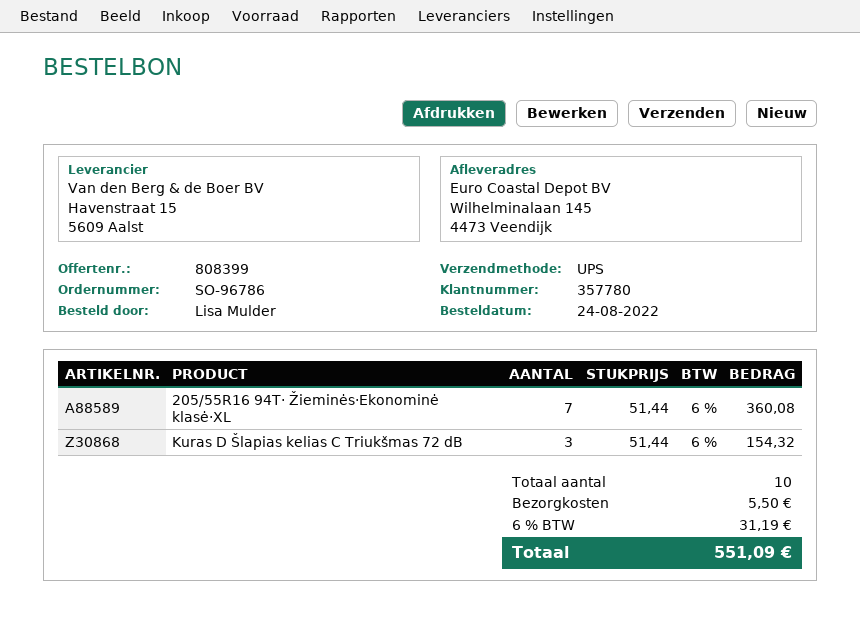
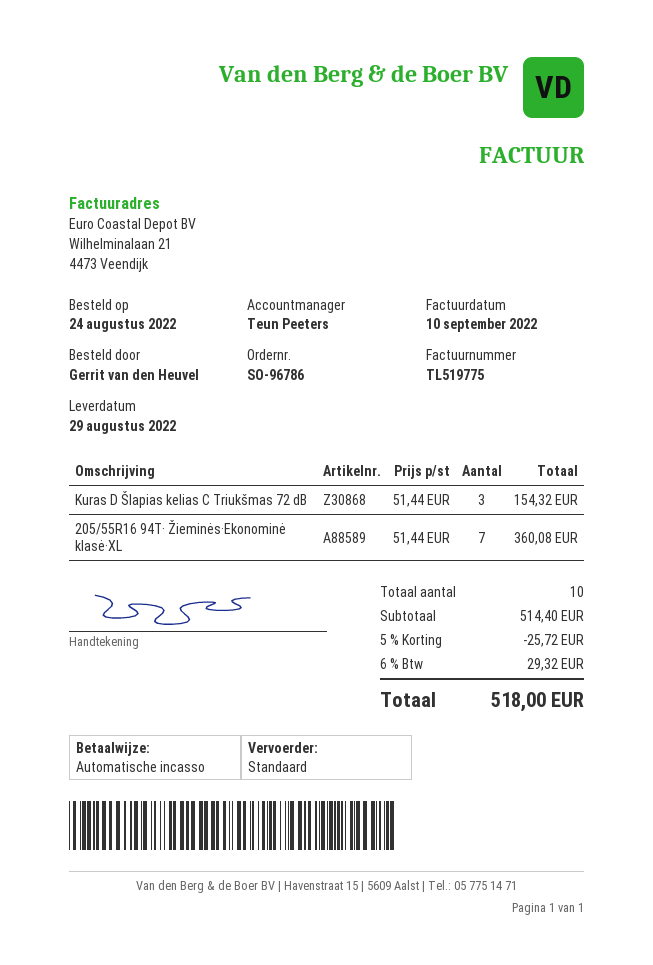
ordered by: Lisa Mulder -> Gerrit van den Heuvel
shipping method: UPS -> standard
discount: none -> 5% = 25.72
shipping: 5.50 -> none
tax: 6% = 31.19 -> 6% = 29.32
total: 551.09 -> 518.00

